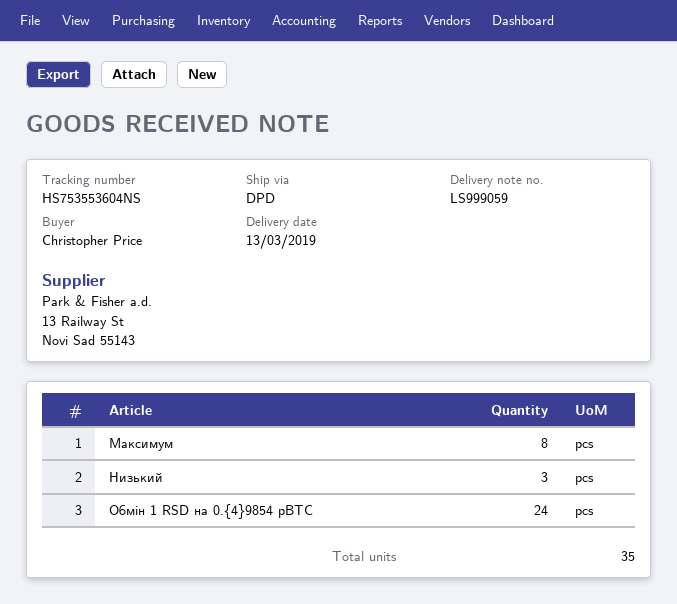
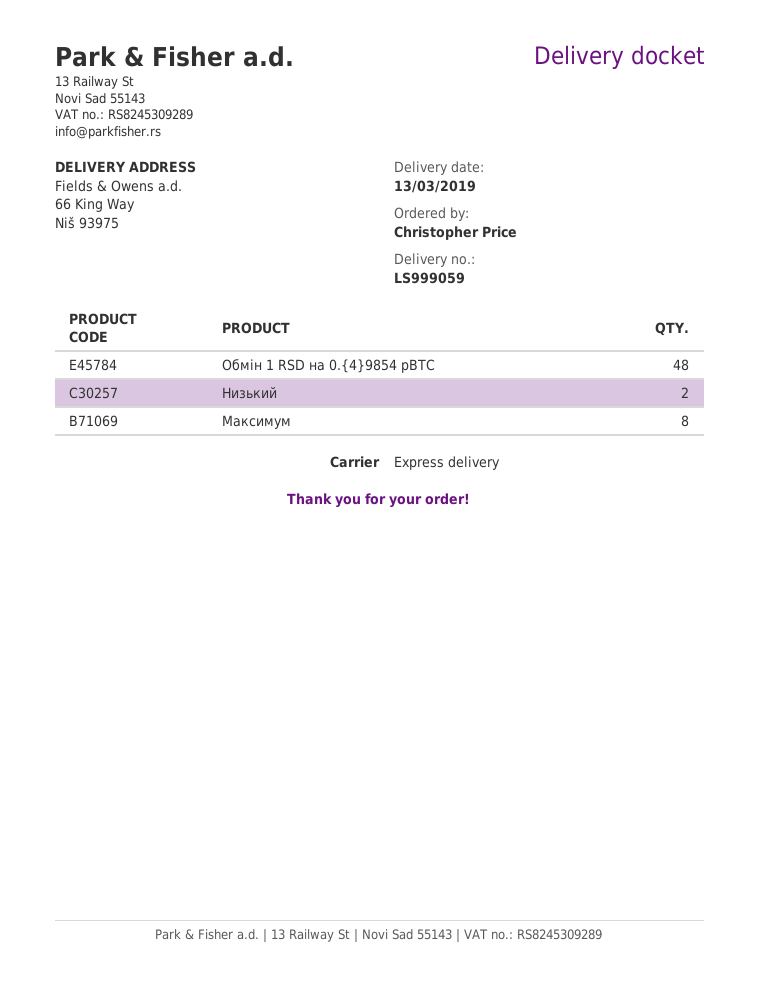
shipping method: DPD -> express
Низький: 3 -> 2
Обмін 1 RSD на 0.{4}9854 pBTC: 24 -> 48

